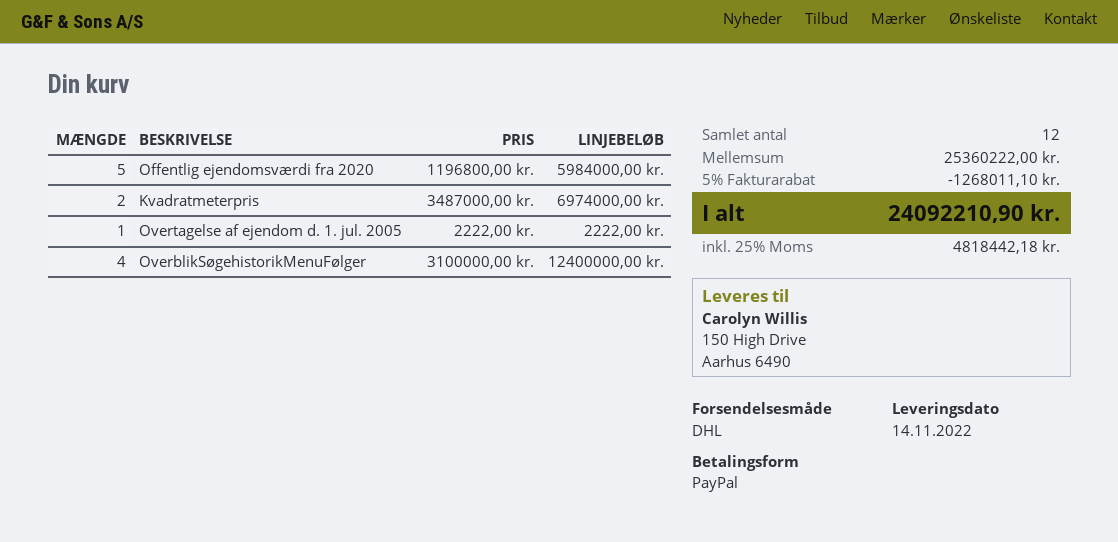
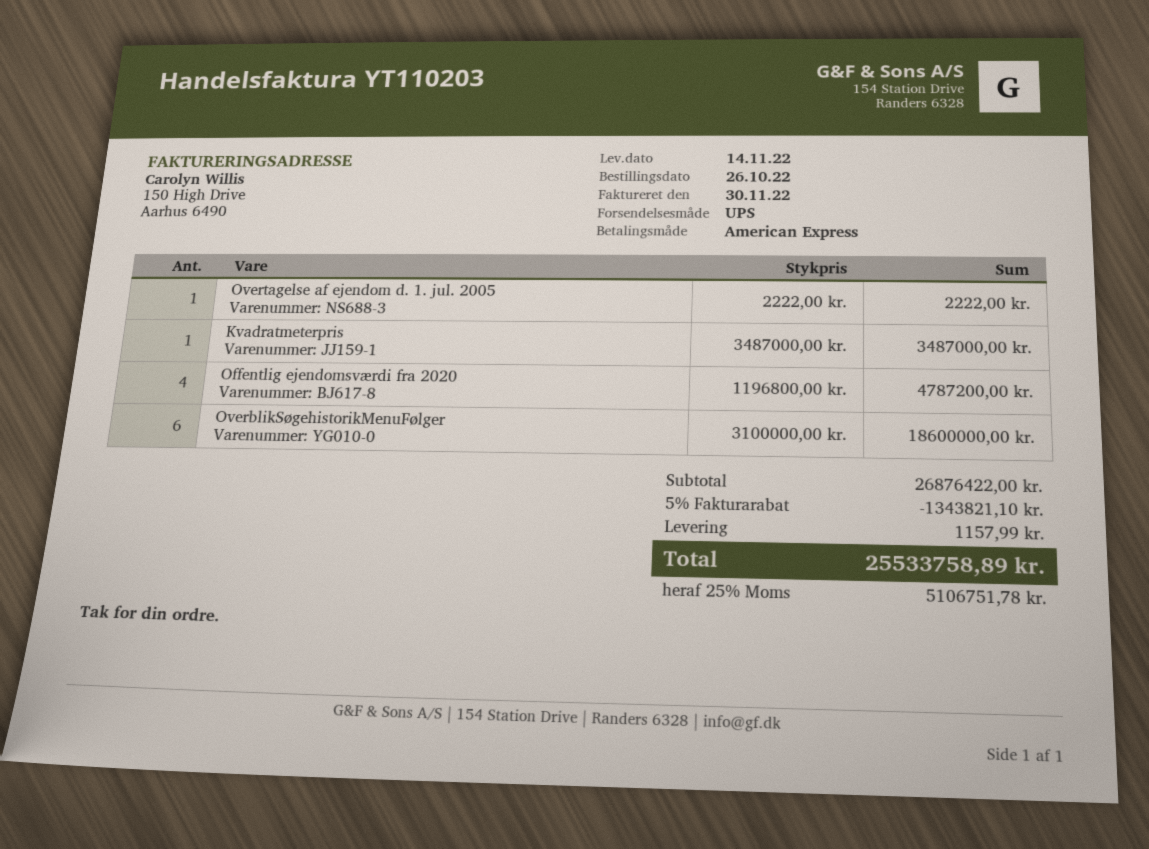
payment method: PayPal -> American Express
shipping method: DHL -> UPS
Offentlig ejendomsværdi fra 2020: 5 x 1196800.00 = 5984000.00 -> 4 x 1196800.00 = 4787200.00
Kvadratmeterpris: 2 x 3487000.00 = 6974000.00 -> 1 x 3487000.00 = 3487000.00
OverblikSøgehistorikMenuFølger: 4 x 3100000.00 = 12400000.00 -> 6 x 3100000.00 = 18600000.00
subtotal: 25360222.00 -> 26876422.00
discount: 5% = 1268011.10 -> 5% = 1343821.10
shipping: none -> 1157.99
tax: 25% = 4818442.18 -> 25% = 5106751.78
total: 24092210.90 -> 25533758.89

